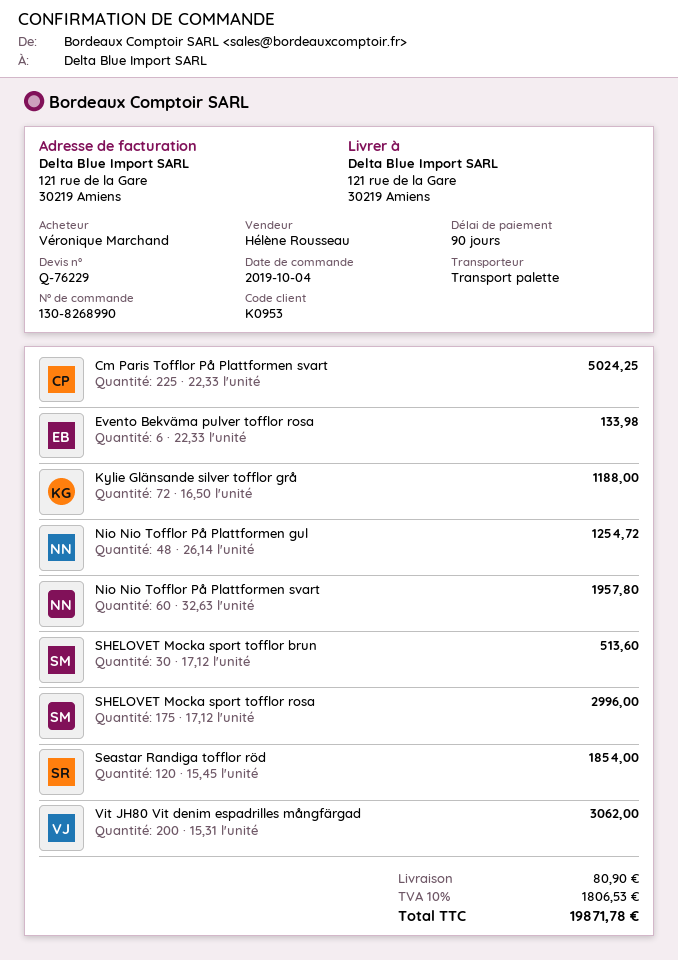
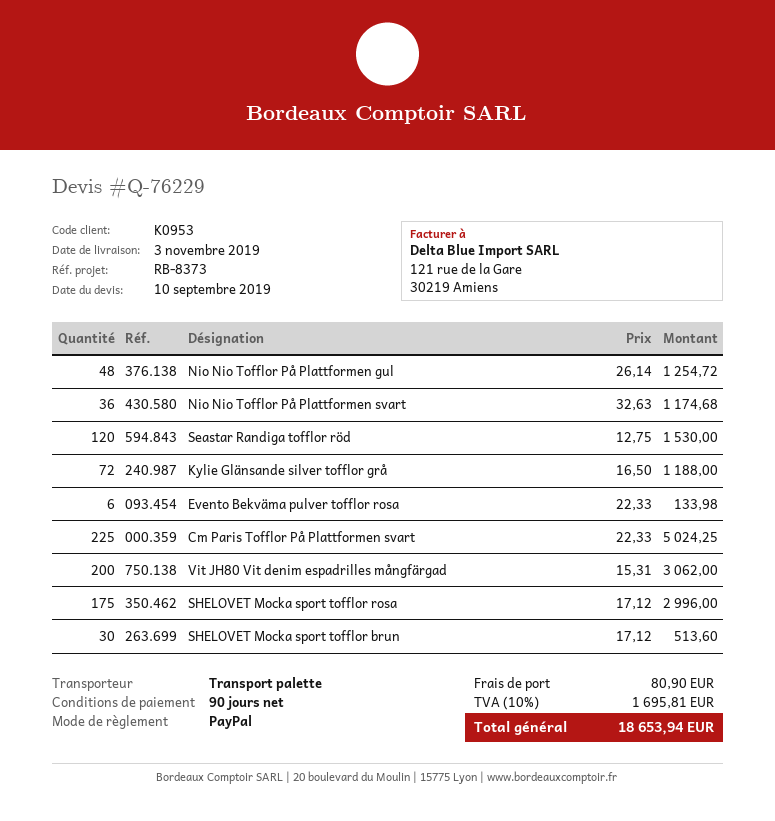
Nio Nio Tofflor På Plattformen svart: 60 x 32.63 = 1957.80 -> 36 x 32.63 = 1174.68
Seastar Randiga tofflor röd: 120 x 15.45 = 1854.00 -> 120 x 12.75 = 1530.00
tax: 10% = 1806.53 -> 10% = 1695.81
total: 19871.78 -> 18653.94

